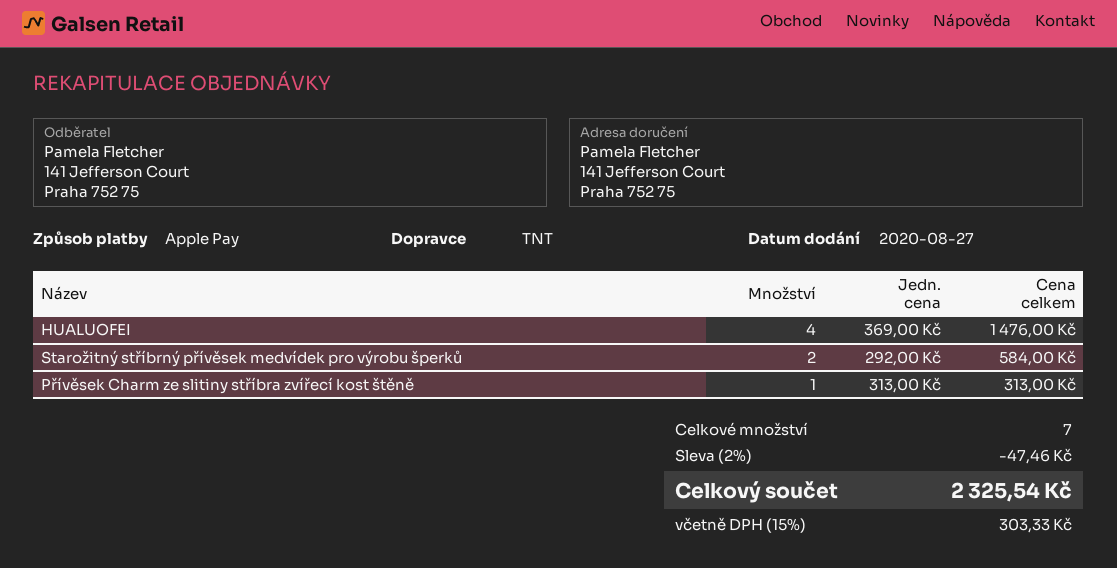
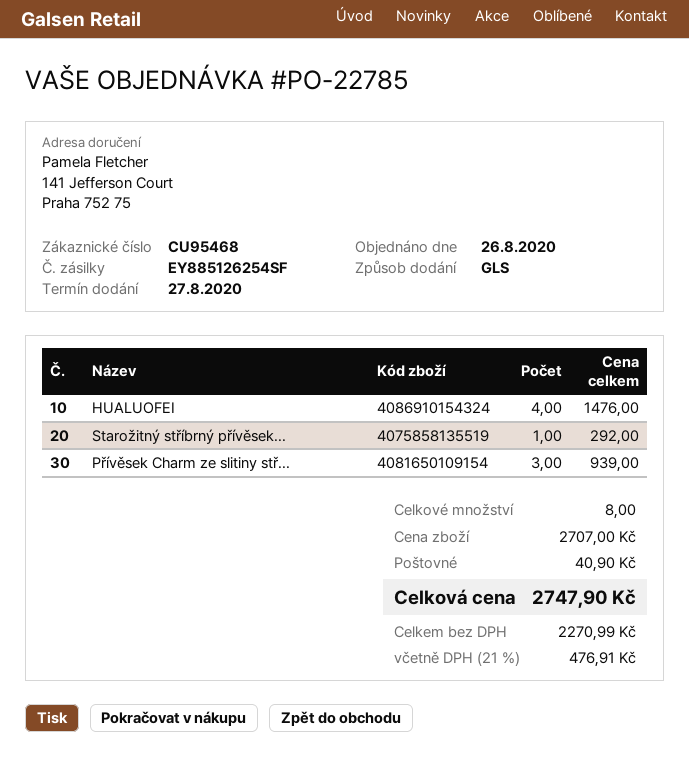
shipping method: TNT -> GLS
Starožitný stříbrný přívěsek medvídek pro výrobu šperků: 2 for 584.00 -> 1 for 292.00
Přívěsek Charm ze slitiny stříbra zvířecí kost štěně: 1 for 313.00 -> 3 for 939.00
total quantity: 7 -> 8
discount: 2% = 47.46 -> none
shipping: none -> 40.90
tax: 15% = 303.33 -> 21% = 476.91
total: 2325.54 -> 2747.90

